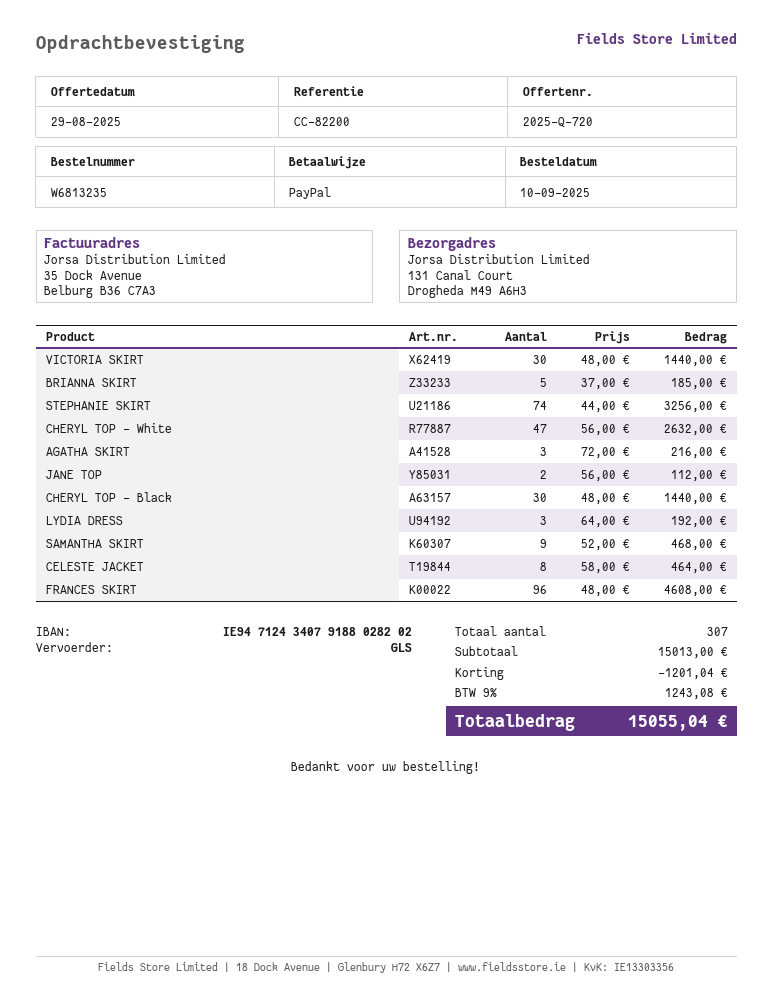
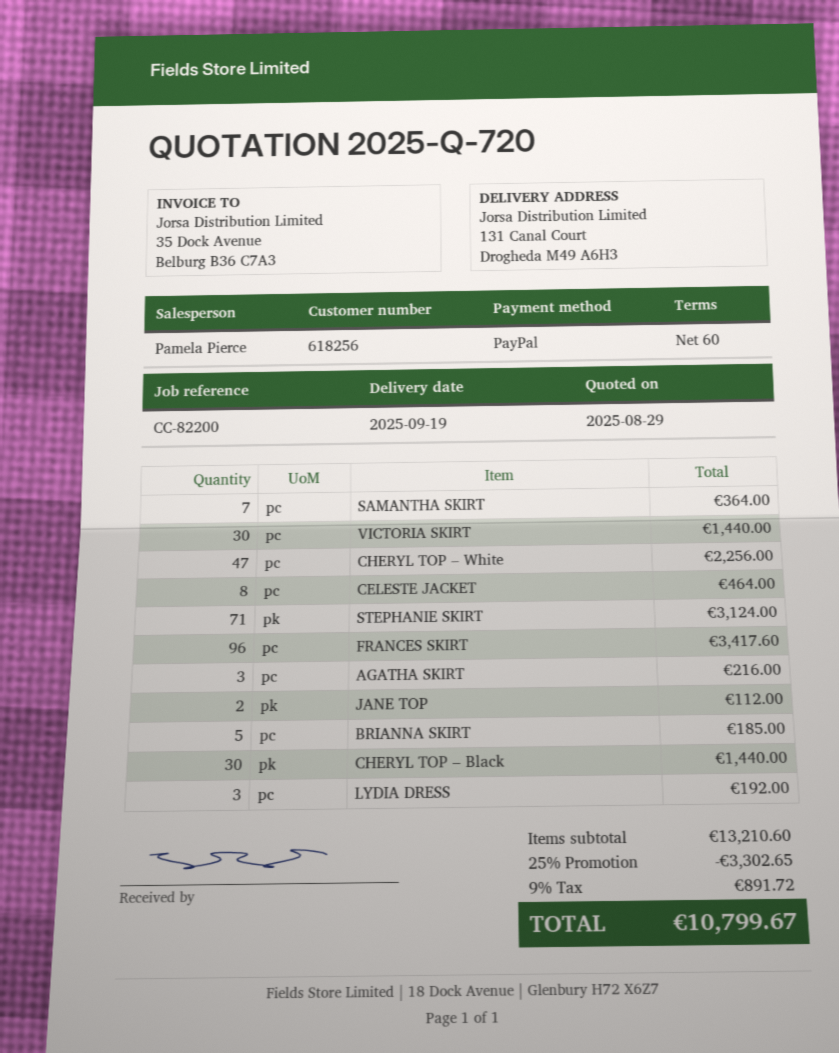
STEPHANIE SKIRT: 74 for 3256.00 -> 71 for 3124.00
CHERYL TOP – White: 47 for 2632.00 -> 47 for 2256.00
SAMANTHA SKIRT: 9 for 468.00 -> 7 for 364.00
FRANCES SKIRT: 96 for 4608.00 -> 96 for 3417.60
subtotal: 15013.00 -> 13210.60
discount: 1201.04 -> 3302.65
tax: 9% = 1243.08 -> 9% = 891.72
total: 15055.04 -> 10799.67

